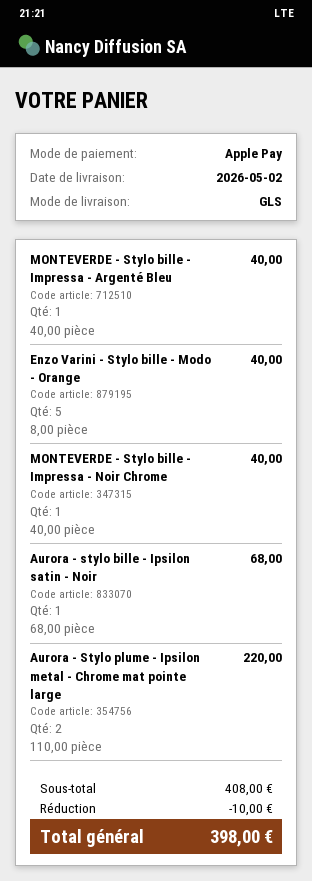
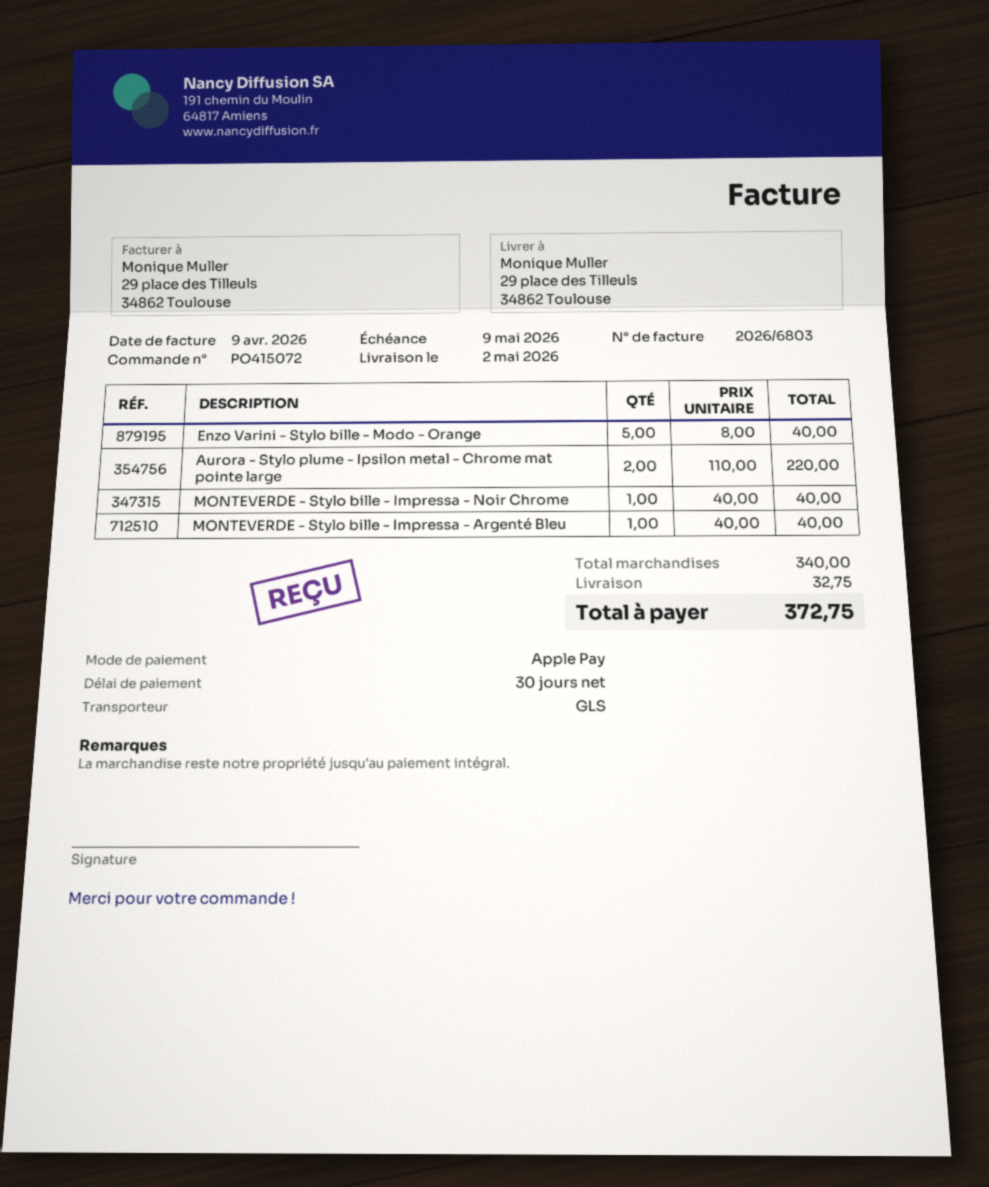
Aurora - stylo bille - Ipsilon satin - Noir: 1 x 68.00 = 68.00 -> none
subtotal: 408.00 -> 340.00
discount: 10.00 -> none
shipping: none -> 32.75
total: 398.00 -> 372.75

